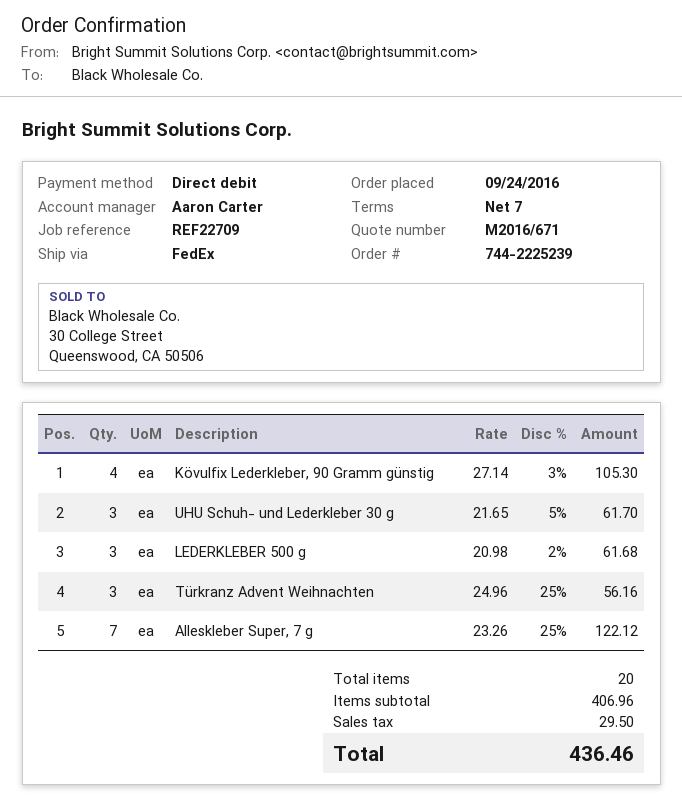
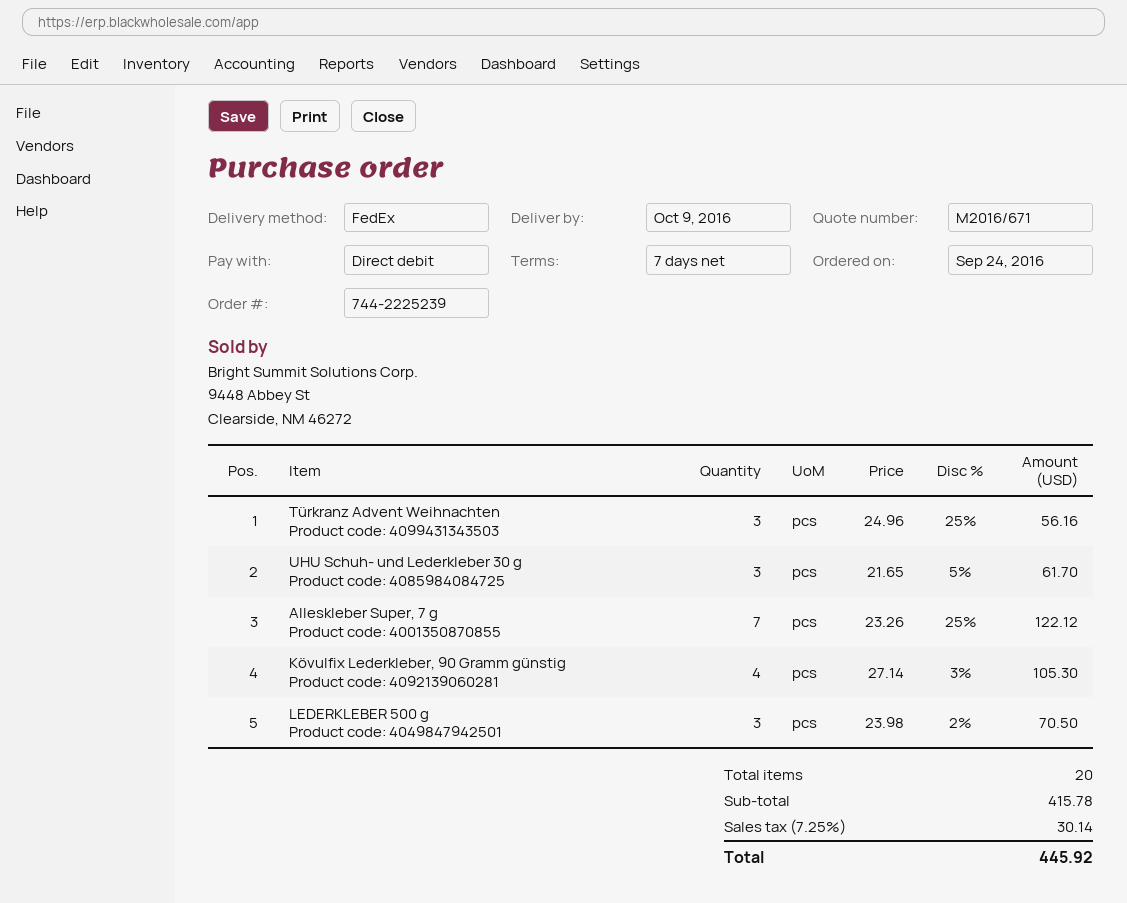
LEDERKLEBER 500 g: 3 x 20.98 - 2% = 61.68 -> 3 x 23.98 - 2% = 70.50
subtotal: 406.96 -> 415.78
tax: 29.50 -> 30.14
total: 436.46 -> 445.92

